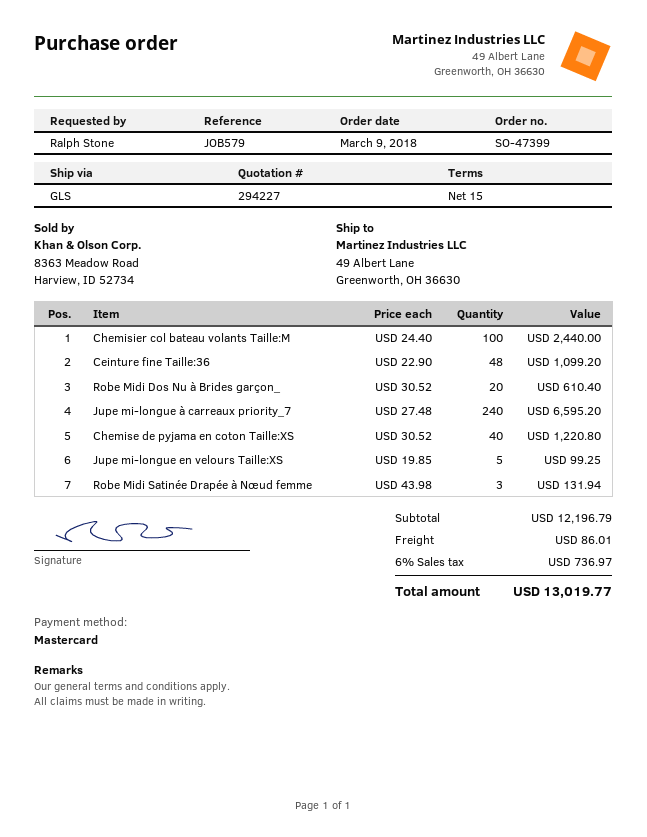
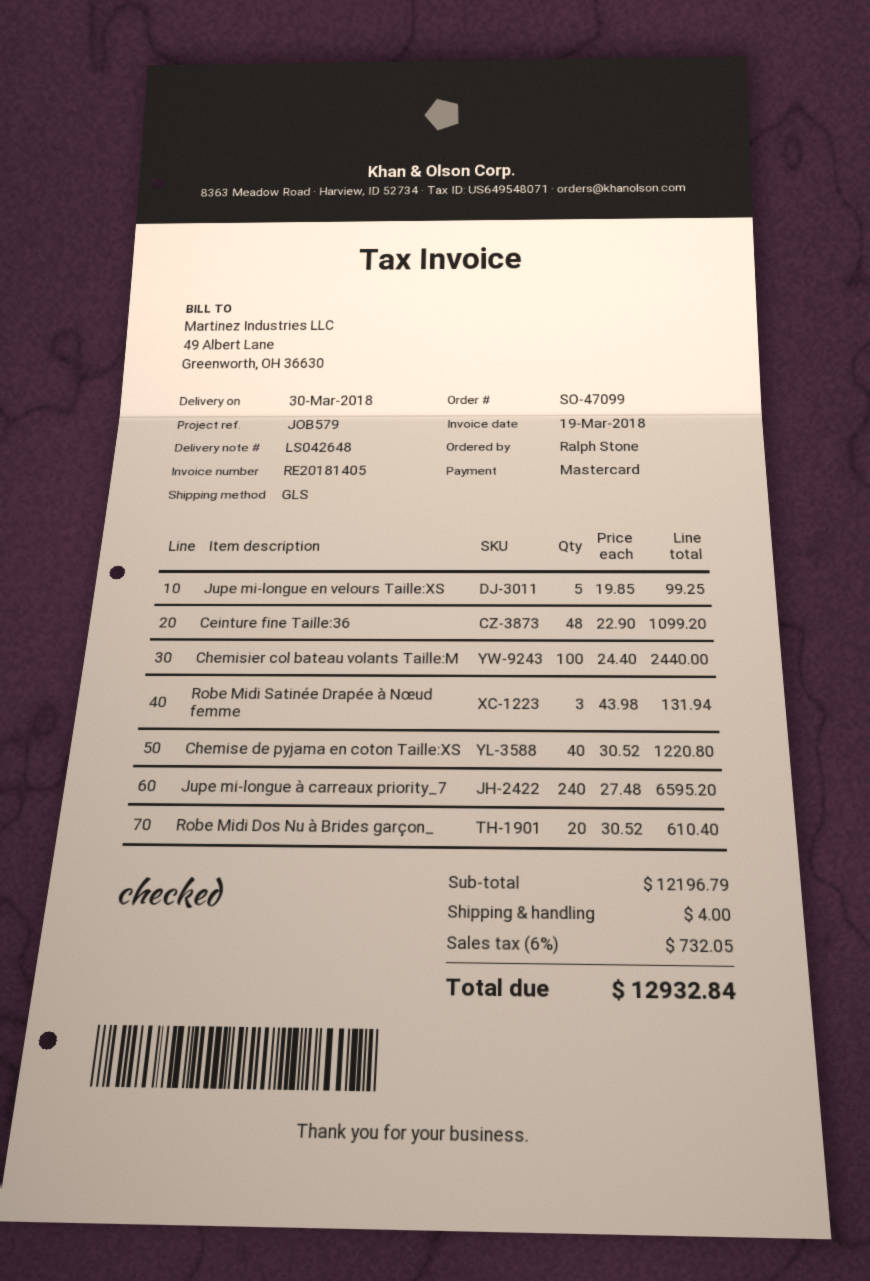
order number: SO-47399 -> SO-47099
shipping: 86.01 -> 4.00
tax: 6% = 736.97 -> 6% = 732.05
total: 13019.77 -> 12932.84

